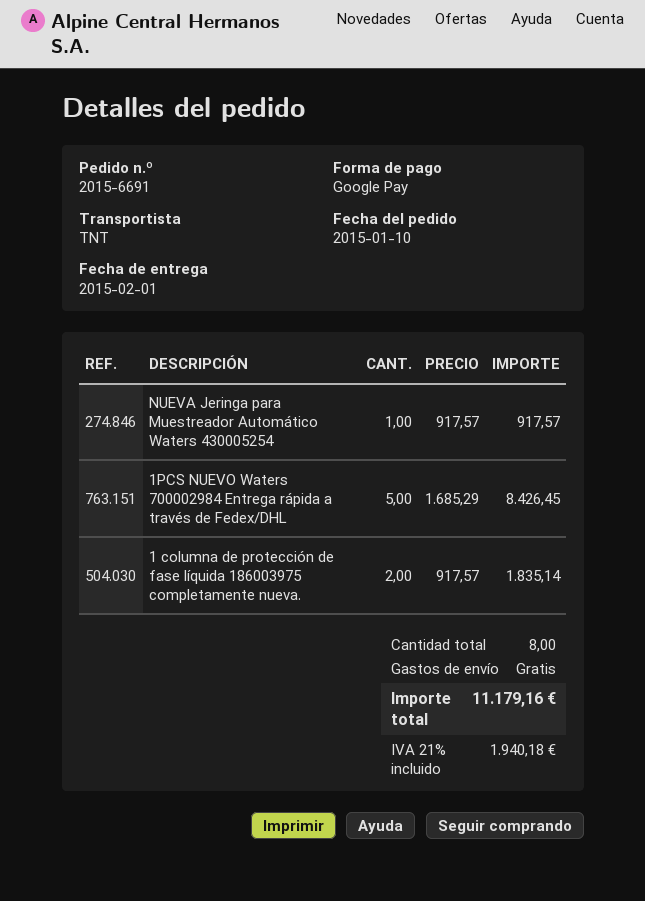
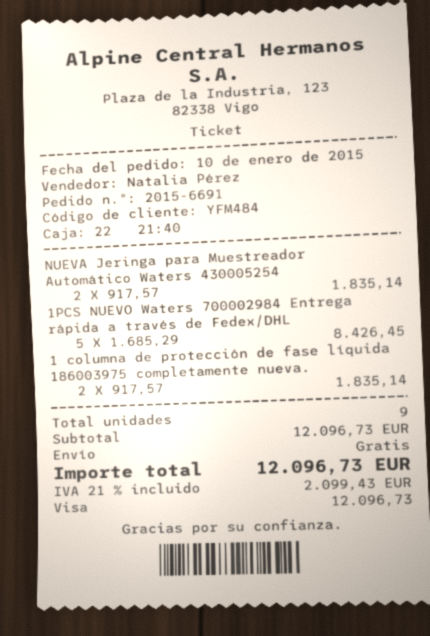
payment method: Google Pay -> Visa
NUEVA Jeringa para Muestreador Automático Waters 430005254: 1 x 917.57 = 917.57 -> 2 x 917.57 = 1835.14
total quantity: 8 -> 9
tax: 21% = 1940.18 -> 21% = 2099.43
total: 11179.16 -> 12096.73

